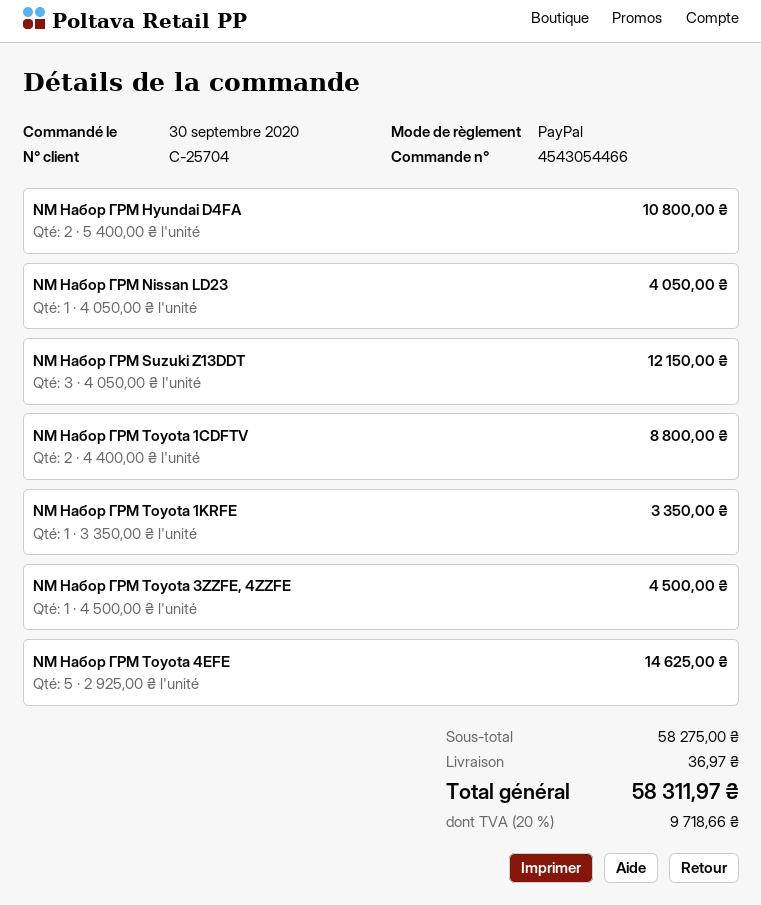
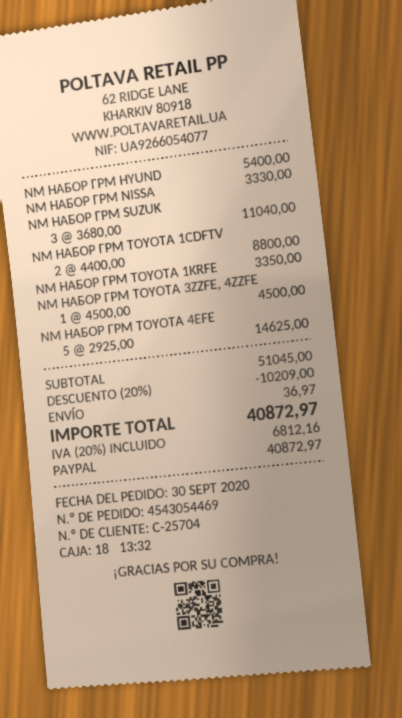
order number: 4543054466 -> 4543054469
NM Набор ГРМ Hyundai D4FA: 2 x 5400.00 = 10800.00 -> 1 x 5400.00 = 5400.00
NM Набор ГРМ Nissan LD23: 1 x 4050.00 = 4050.00 -> 1 x 3330.00 = 3330.00
NM Набор ГРМ Suzuki Z13DDT: 3 x 4050.00 = 12150.00 -> 3 x 3680.00 = 11040.00
subtotal: 58275.00 -> 51045.00
discount: none -> 20% = 10209.00
tax: 20% = 9718.66 -> 20% = 6812.16
total: 58311.97 -> 40872.97

